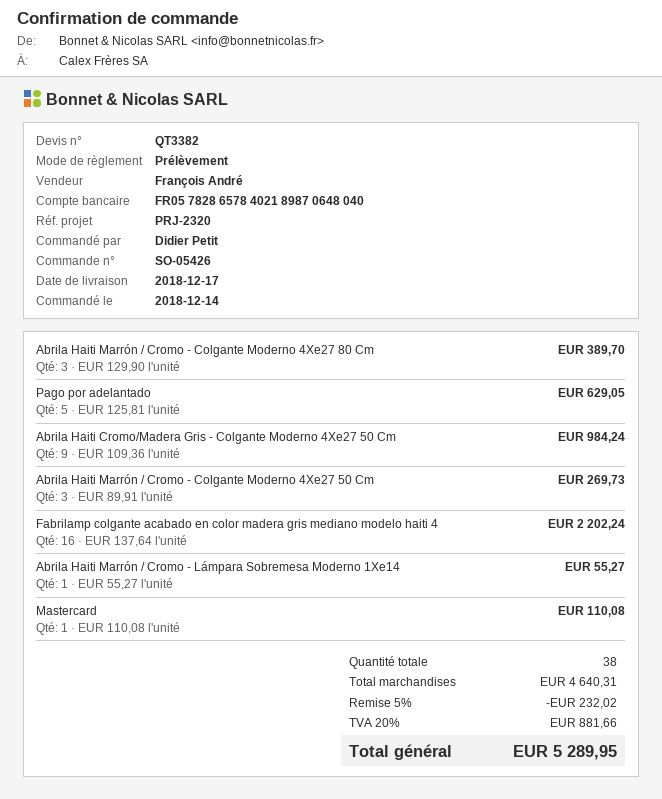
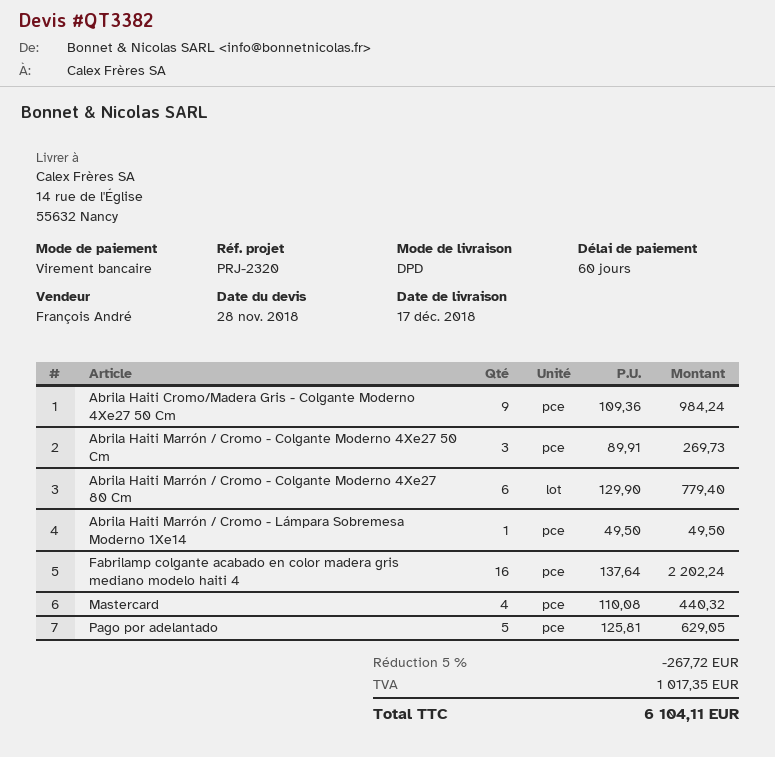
payment method: direct debit -> bank transfer
Abrila Haiti Marrón / Cromo - Colgante Moderno 4Xe27 80 Cm: 3 x 129.90 = 389.70 -> 6 x 129.90 = 779.40
Abrila Haiti Marrón / Cromo - Lámpara Sobremesa Moderno 1Xe14: 1 x 55.27 = 55.27 -> 1 x 49.50 = 49.50
Mastercard: 1 x 110.08 = 110.08 -> 4 x 110.08 = 440.32
discount: 5% = 232.02 -> 5% = 267.72
tax: 881.66 -> 1017.35
total: 5289.95 -> 6104.11

